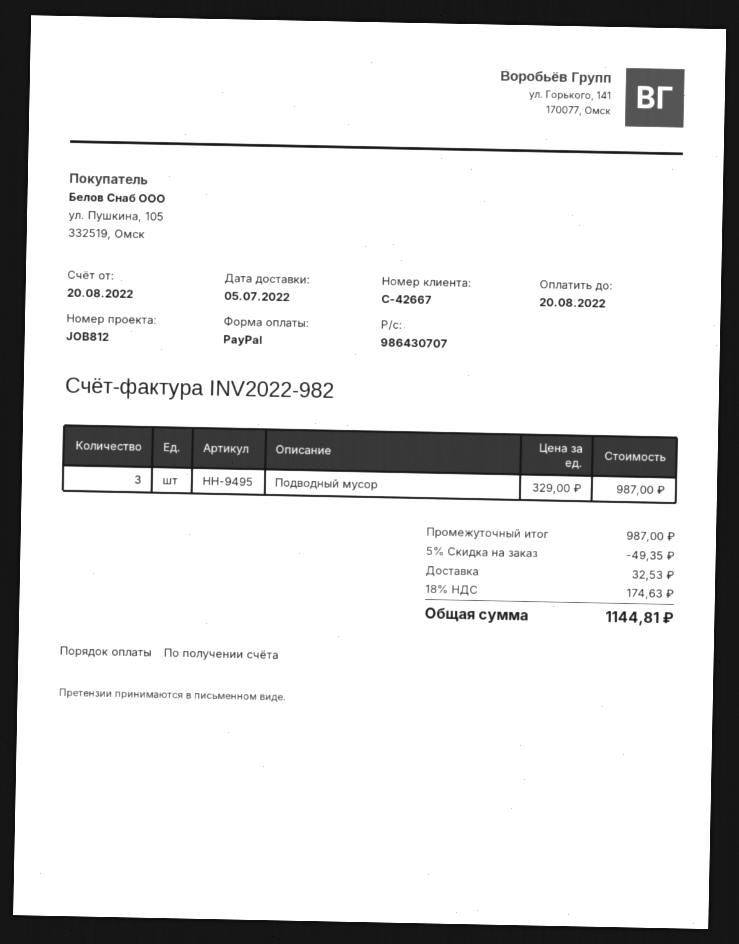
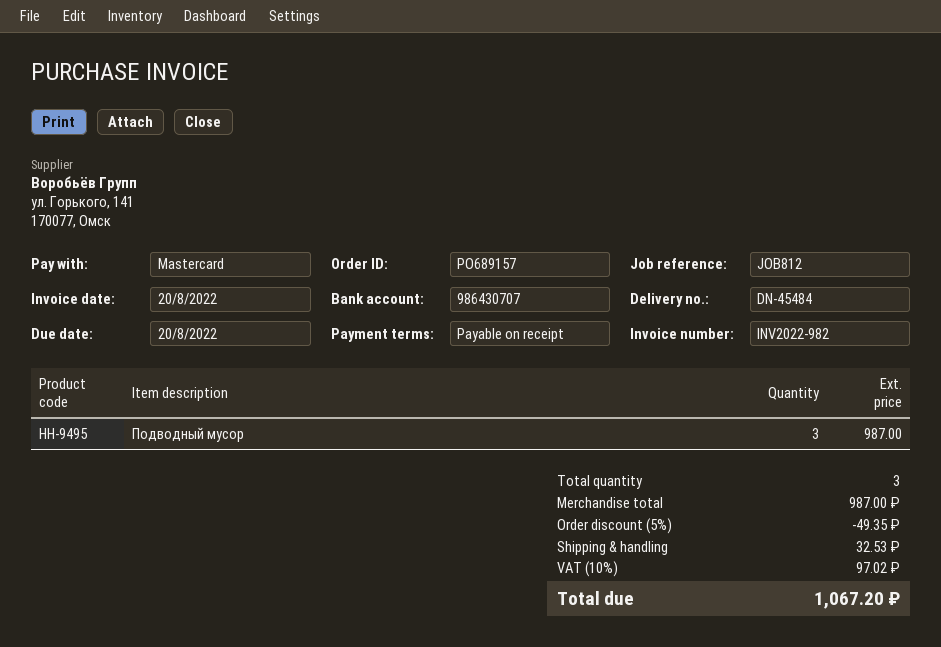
payment method: PayPal -> Mastercard
tax: 18% = 174.63 -> 10% = 97.02
total: 1144.81 -> 1067.20

